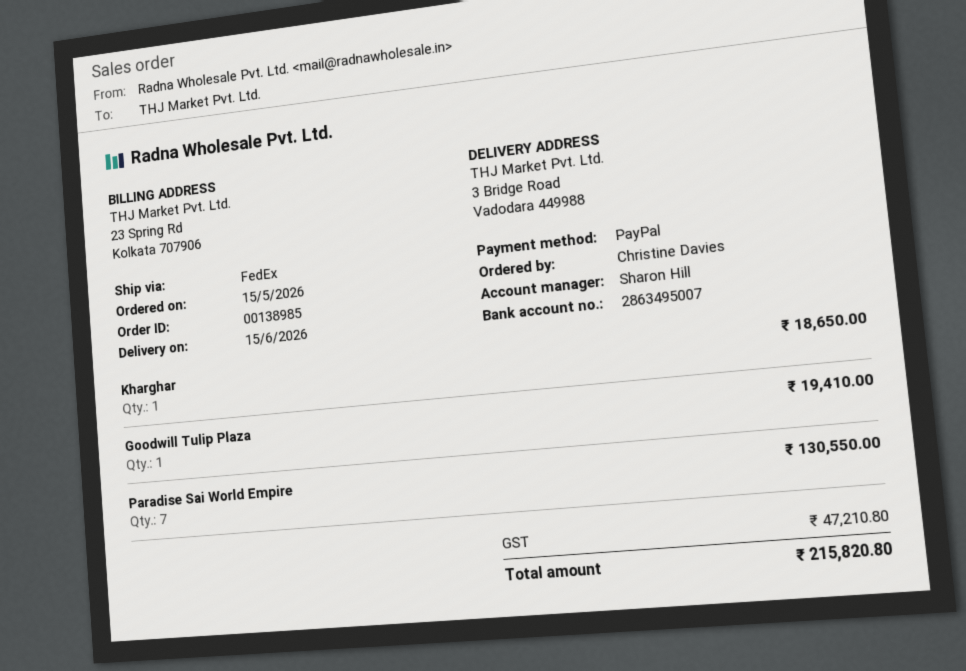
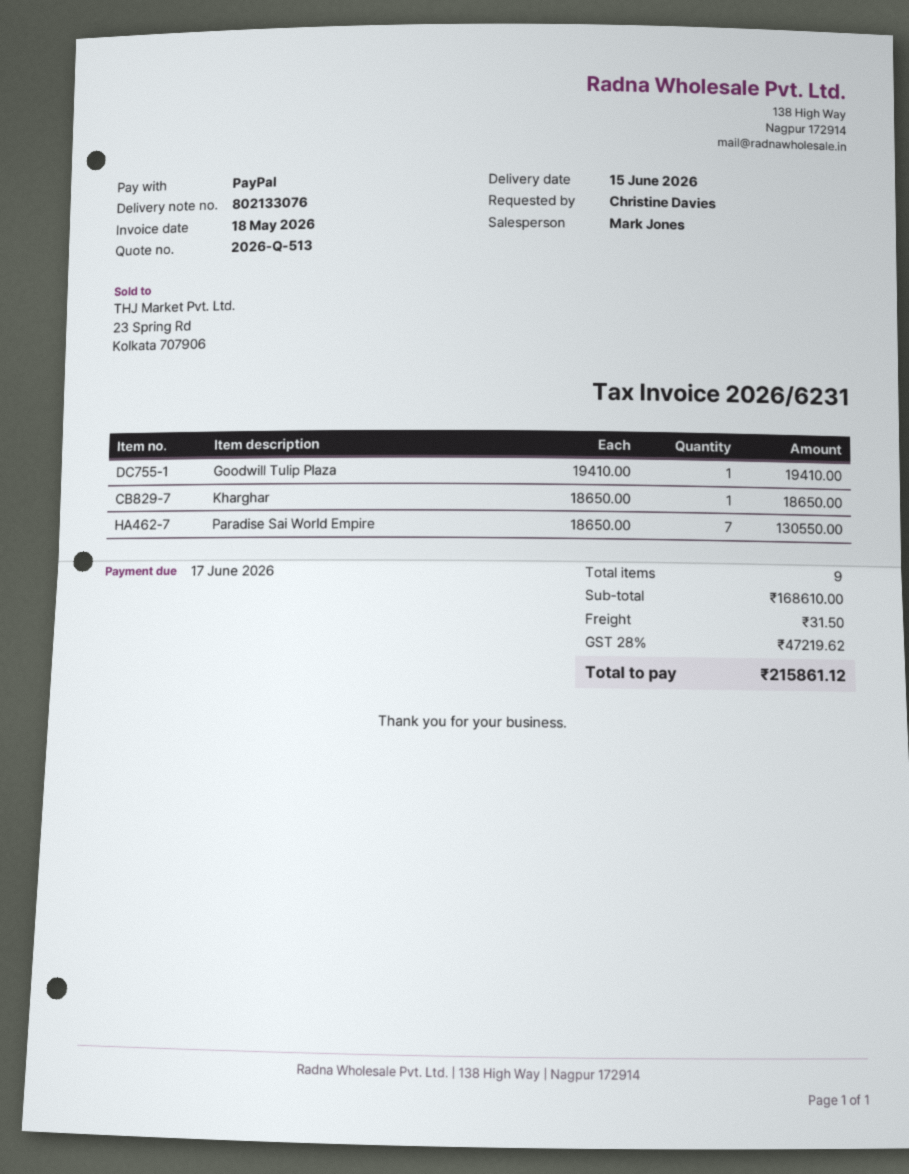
sales rep: Sharon Hill -> Mark Jones
shipping: none -> 31.50
tax: 47210.80 -> 47219.62
total: 215820.80 -> 215861.12

